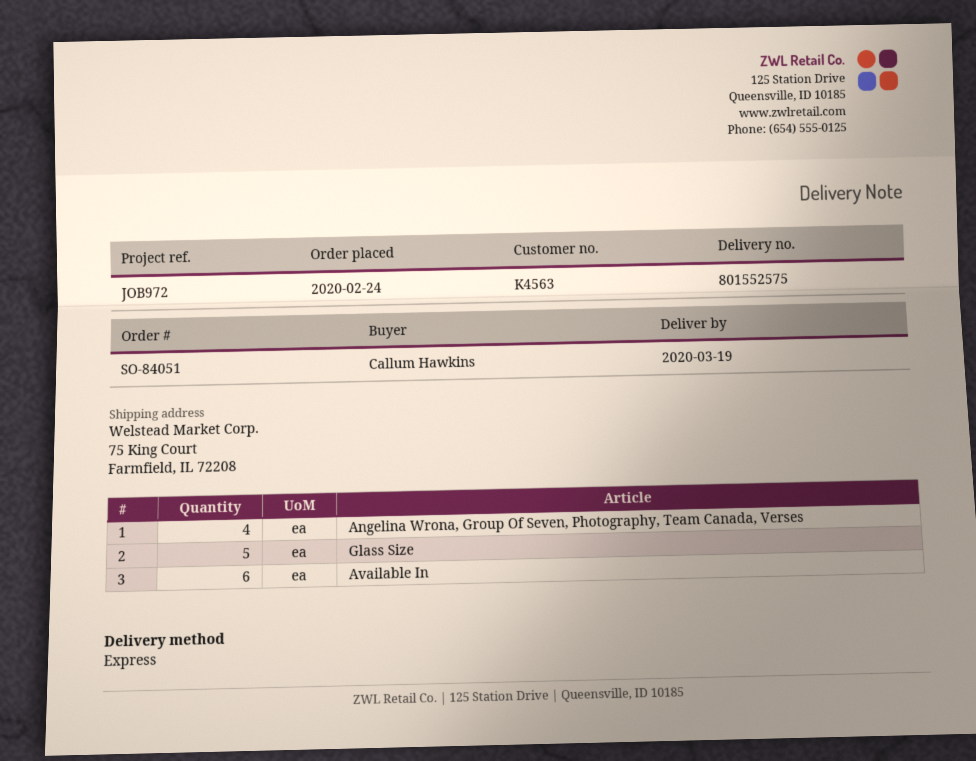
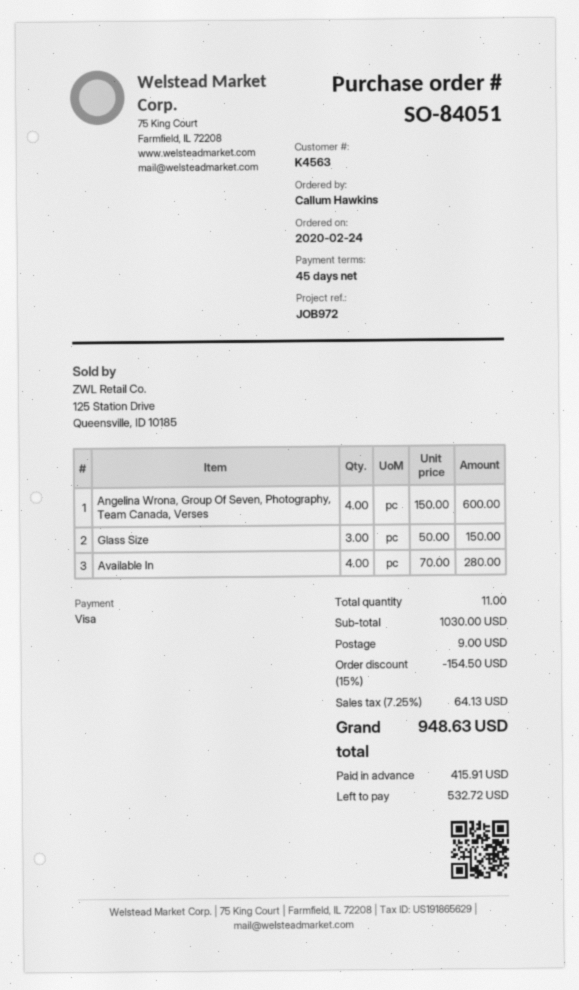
Glass Size: 5 -> 3
Available In: 6 -> 4

